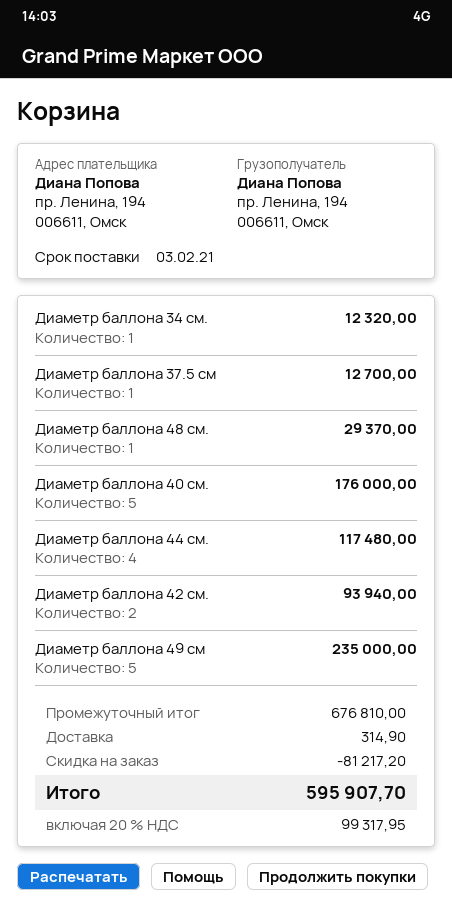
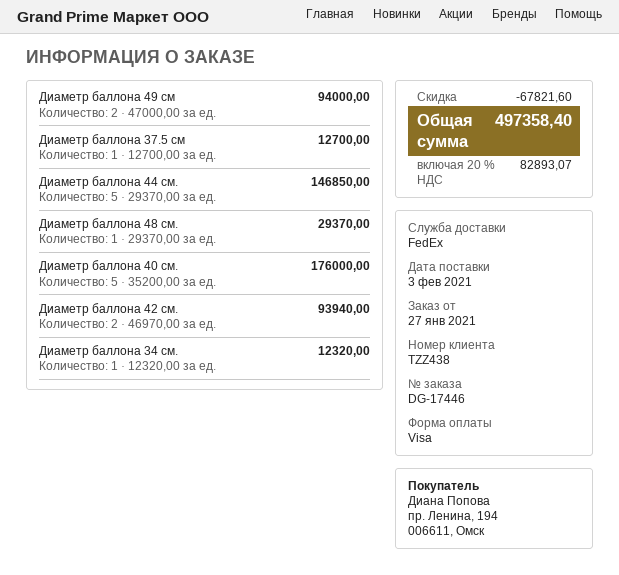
Диаметр баллона 44 см.: 4 for 117480.00 -> 5 for 146850.00
Диаметр баллона 49 см: 5 for 235000.00 -> 2 for 94000.00
discount: 81217.20 -> 67821.60
shipping: 314.90 -> none
tax: 20% = 99317.95 -> 20% = 82893.07
total: 595907.70 -> 497358.40

